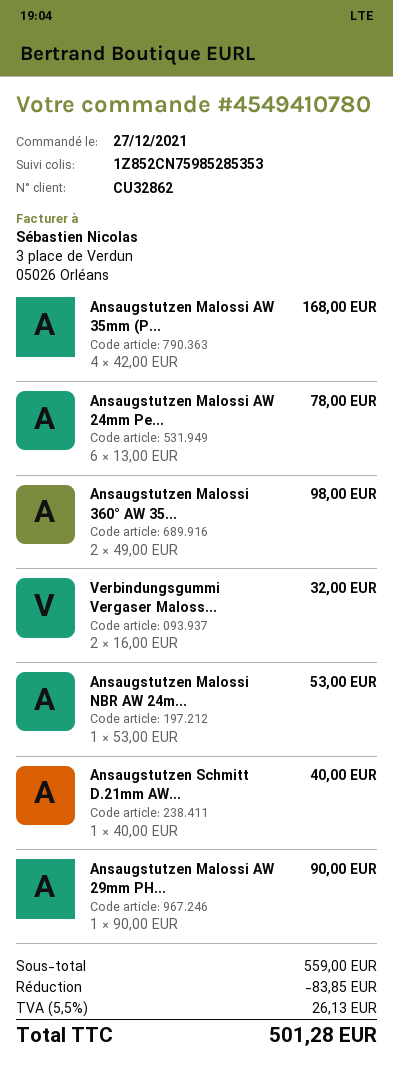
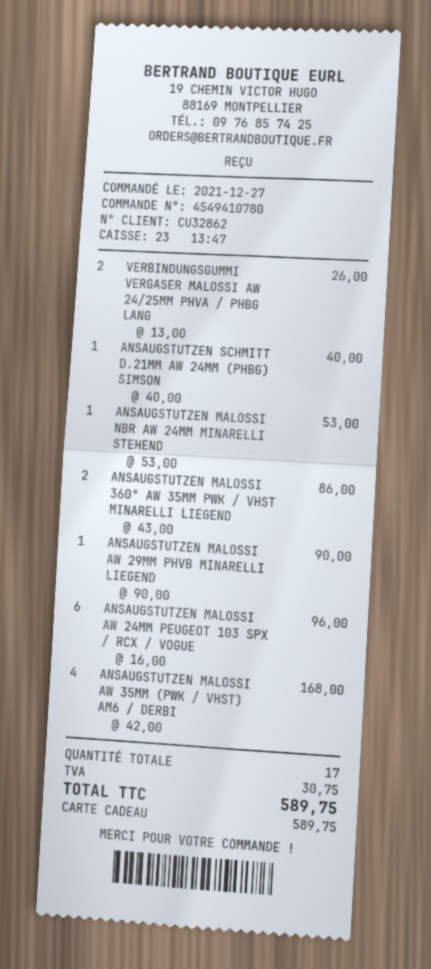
Ansaugstutzen Malossi AW 24mm Pe...: 6 x 13.00 = 78.00 -> 6 x 16.00 = 96.00
Ansaugstutzen Malossi 360° AW 35...: 2 x 49.00 = 98.00 -> 2 x 43.00 = 86.00
Verbindungsgummi Vergaser Maloss...: 2 x 16.00 = 32.00 -> 2 x 13.00 = 26.00
discount: 83.85 -> none
tax: 26.13 -> 30.75
total: 501.28 -> 589.75

